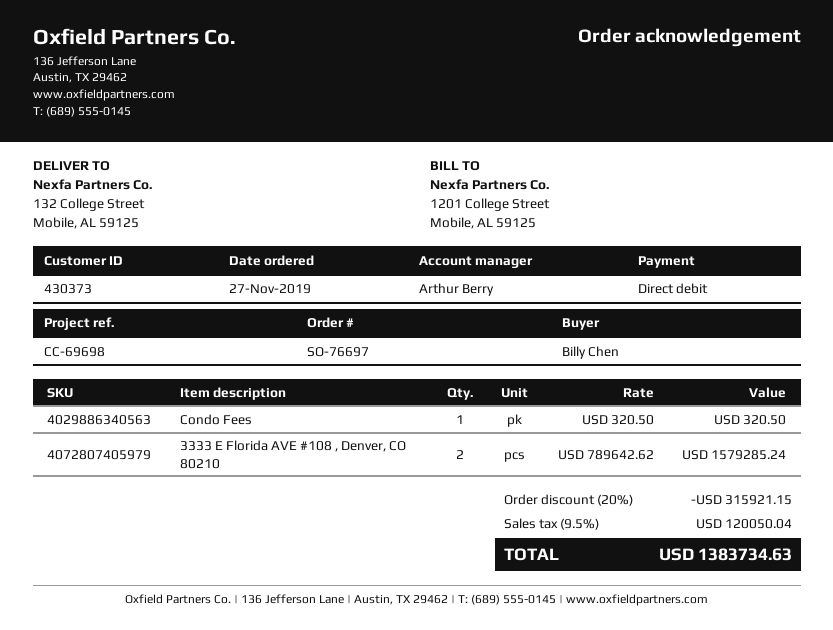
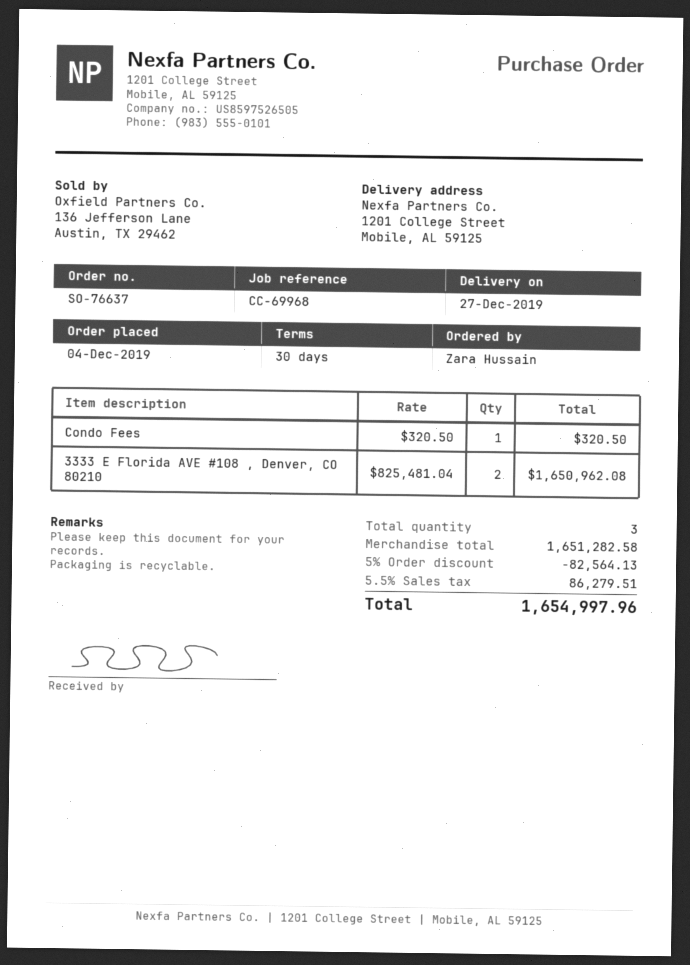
order number: SO-76697 -> SO-76637
order date: 2019-11-27 -> 2019-12-04
reference: CC-69698 -> CC-69968
ordered by: Billy Chen -> Zara Hussain
ship to: 132 College Street, Mobile, AL 59125 -> 1201 College Street, Mobile, AL 59125
3333 E Florida AVE #108 , Denver, CO 80210: 2 x 789642.62 = 1579285.24 -> 2 x 825481.04 = 1650962.08
discount: 20% = 315921.15 -> 5% = 82564.13
tax: 9.5% = 120050.04 -> 5.5% = 86279.51
total: 1383734.63 -> 1654997.96

